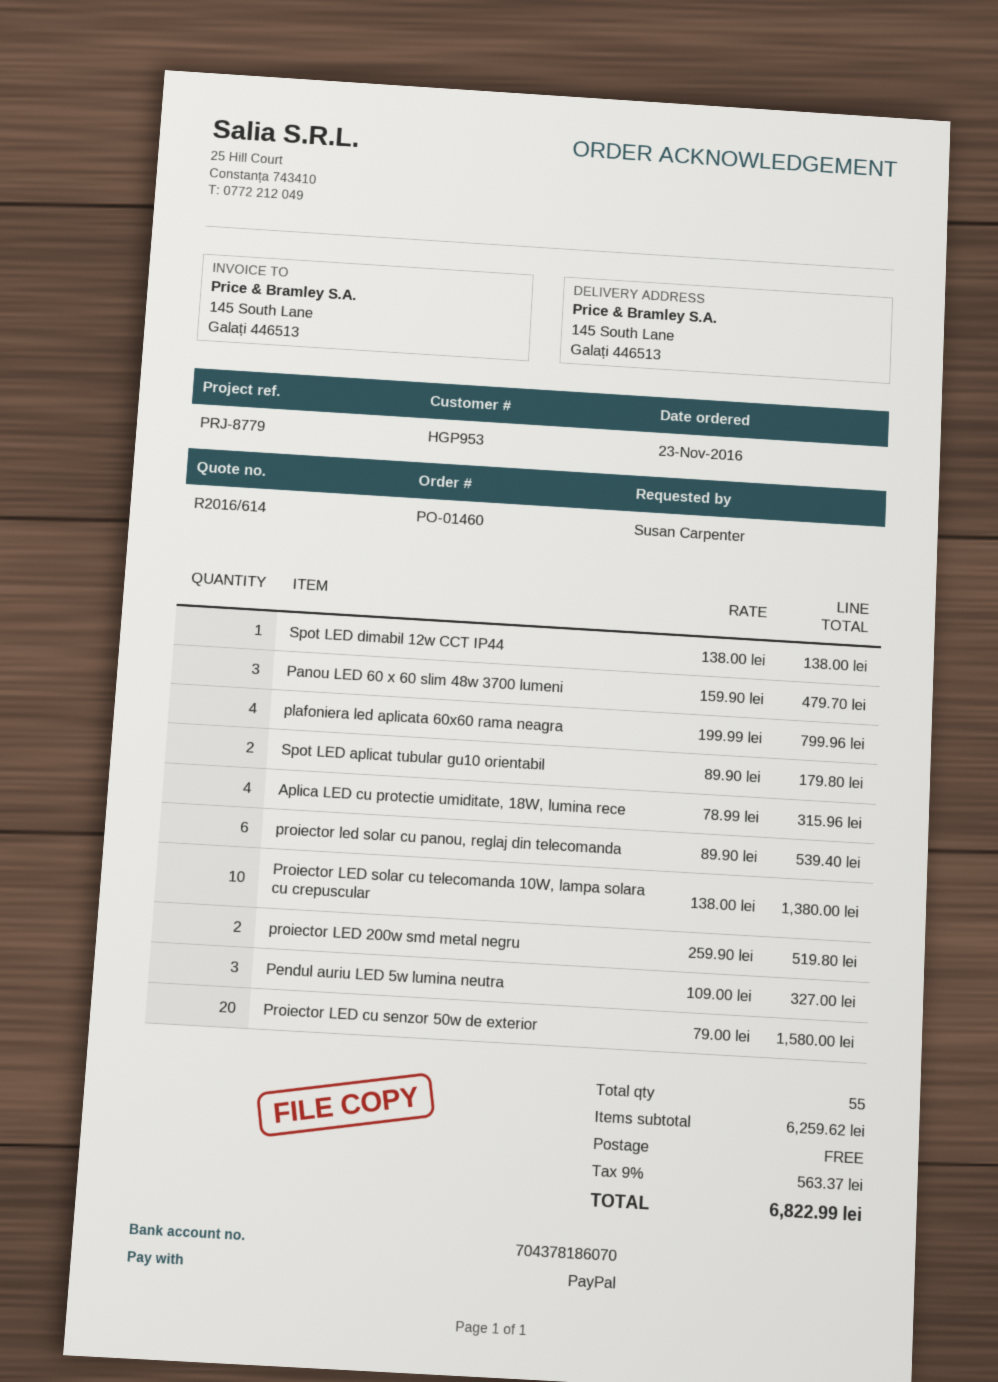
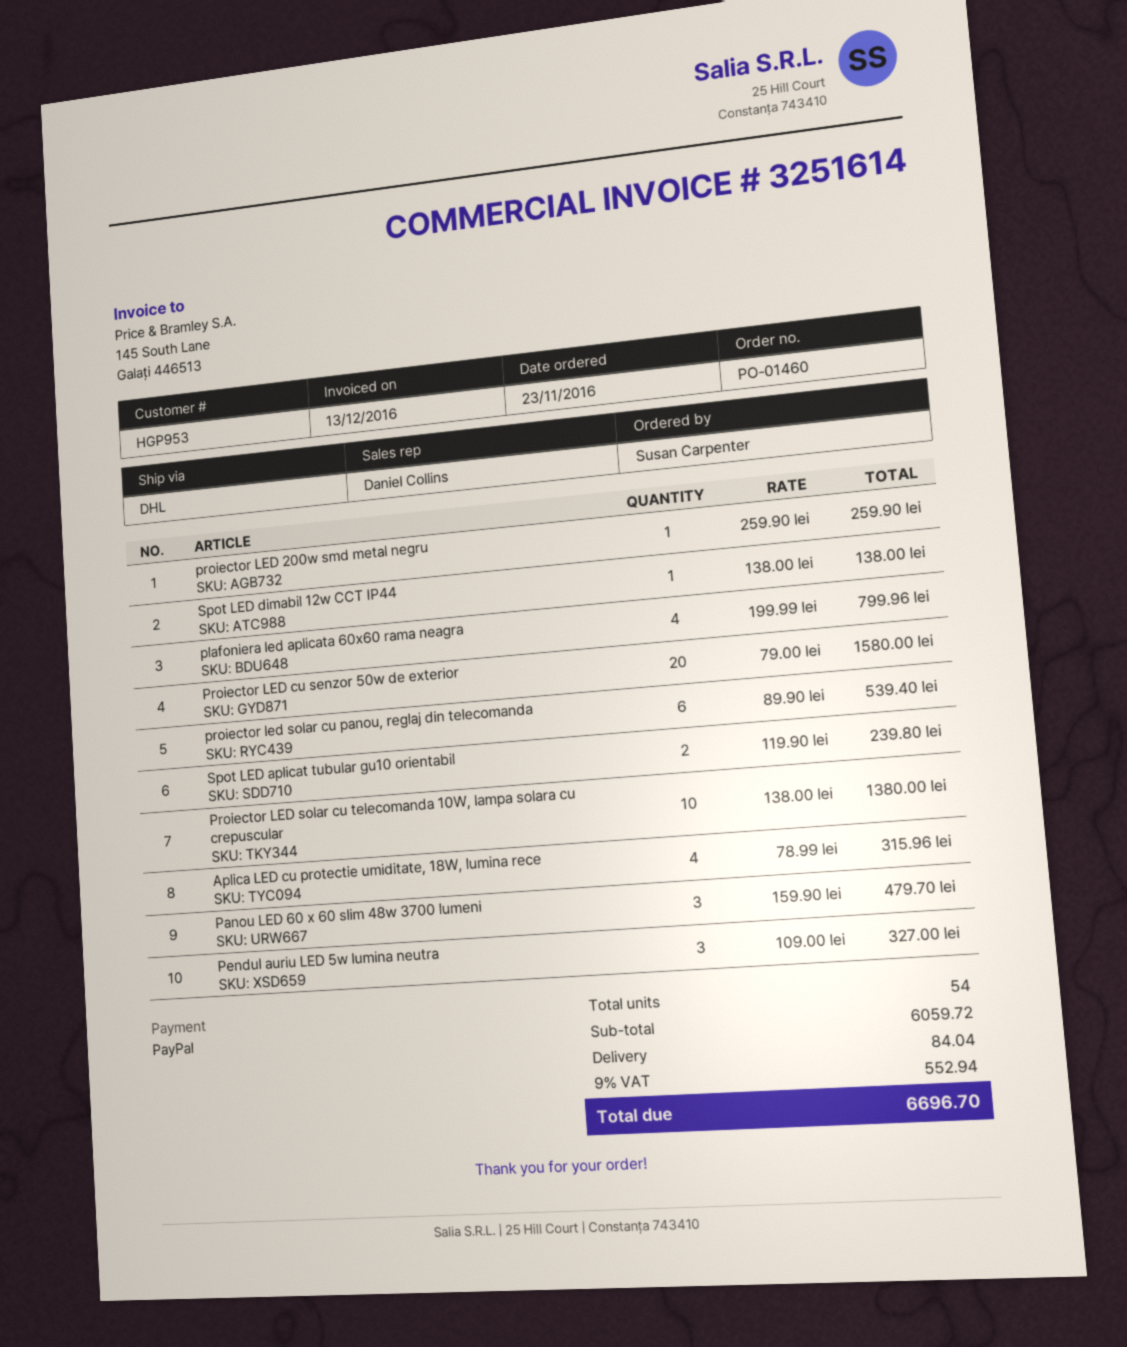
Spot LED aplicat tubular gu10 orientabil: 2 x 89.90 = 179.80 -> 2 x 119.90 = 239.80
proiector LED 200w smd metal negru: 2 x 259.90 = 519.80 -> 1 x 259.90 = 259.90
total quantity: 55 -> 54
subtotal: 6259.62 -> 6059.72
shipping: 0.00 -> 84.04
tax: 9% = 563.37 -> 9% = 552.94
total: 6822.99 -> 6696.70

